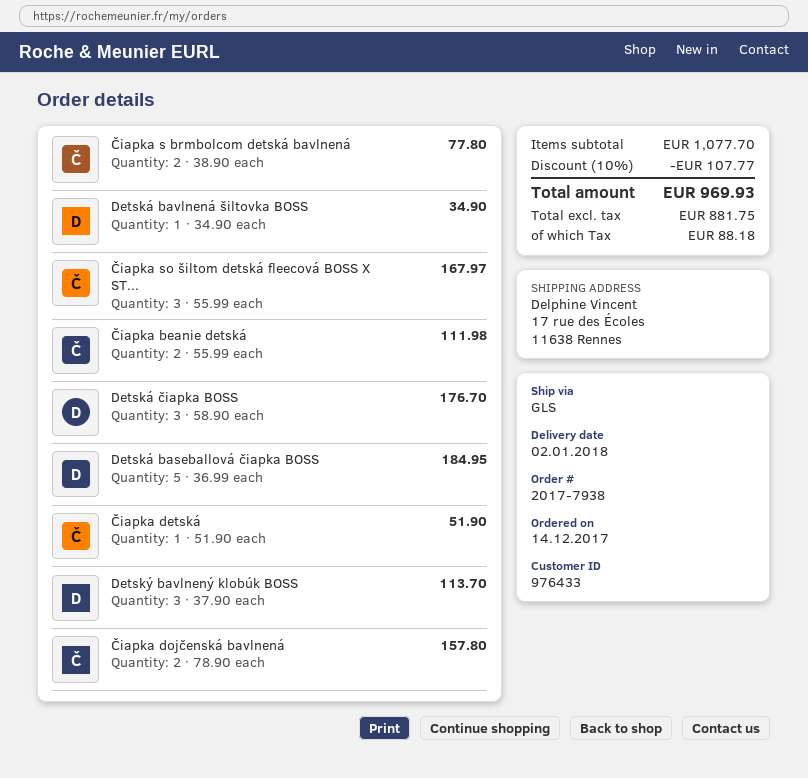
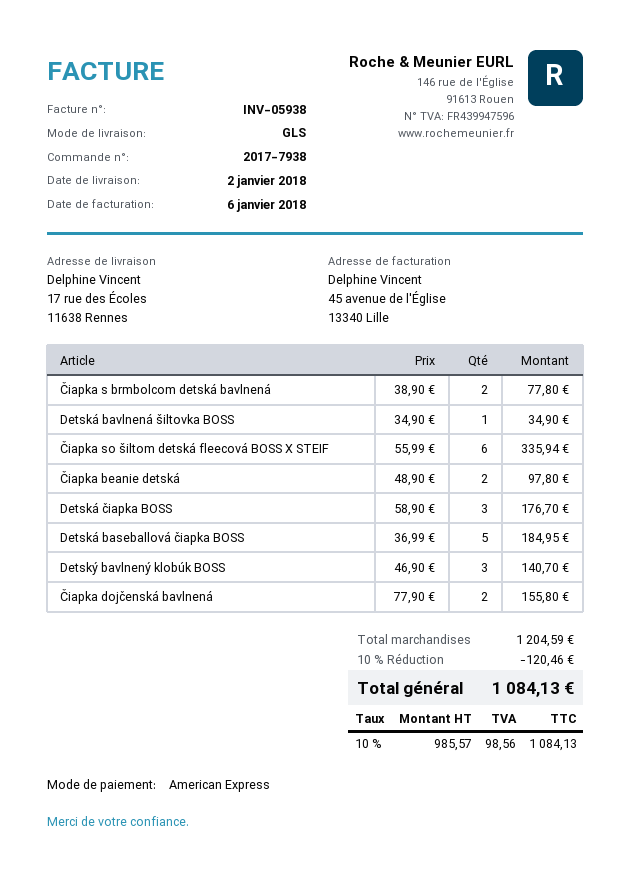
Čiapka so šiltom detská fleecová BOSS X ST...: 3 x 55.99 = 167.97 -> 6 x 55.99 = 335.94
Čiapka beanie detská: 2 x 55.99 = 111.98 -> 2 x 48.90 = 97.80
Čiapka detská: 1 x 51.90 = 51.90 -> none
Detský bavlnený klobúk BOSS: 3 x 37.90 = 113.70 -> 3 x 46.90 = 140.70
Čiapka dojčenská bavlnená: 2 x 78.90 = 157.80 -> 2 x 77.90 = 155.80
subtotal: 1077.70 -> 1204.59
discount: 10% = 107.77 -> 10% = 120.46
net: 881.75 -> 985.57
tax: 88.18 -> 98.56
total: 969.93 -> 1084.13

